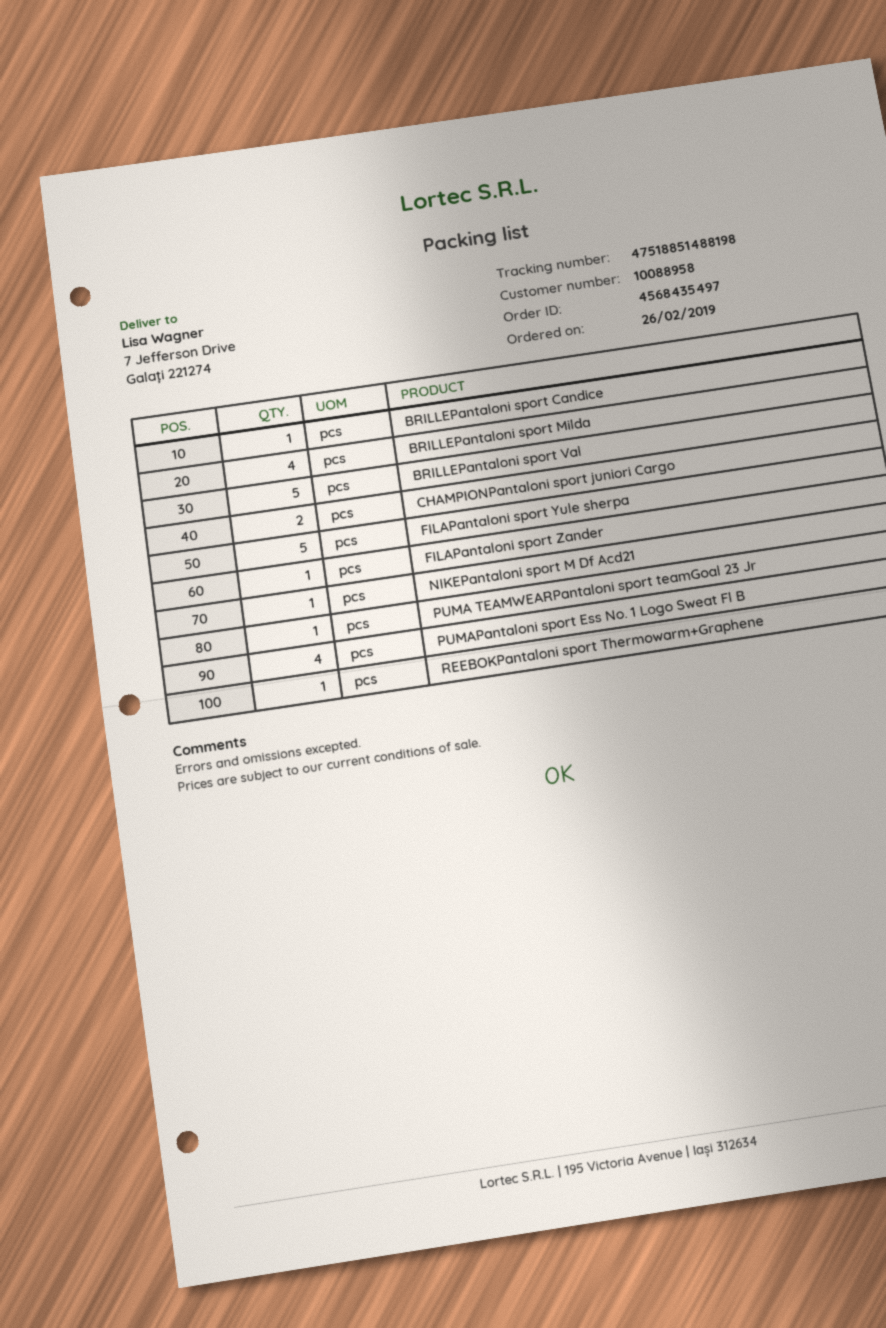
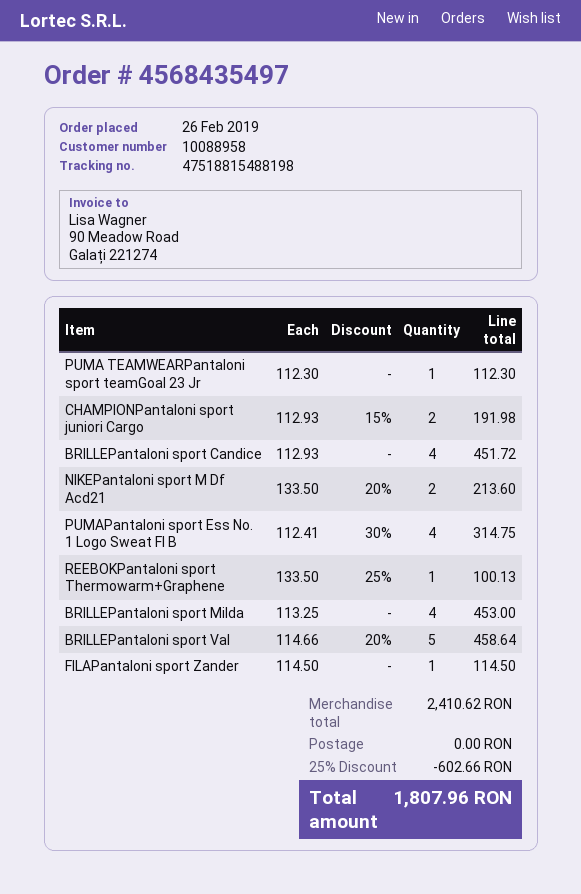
tracking number: 47518851488198 -> 47518815488198
BRILLEPantaloni sport Candice: 1 -> 4
FILAPantaloni sport Yule sherpa: 5 -> none
NIKEPantaloni sport M Df Acd21: 1 -> 2

